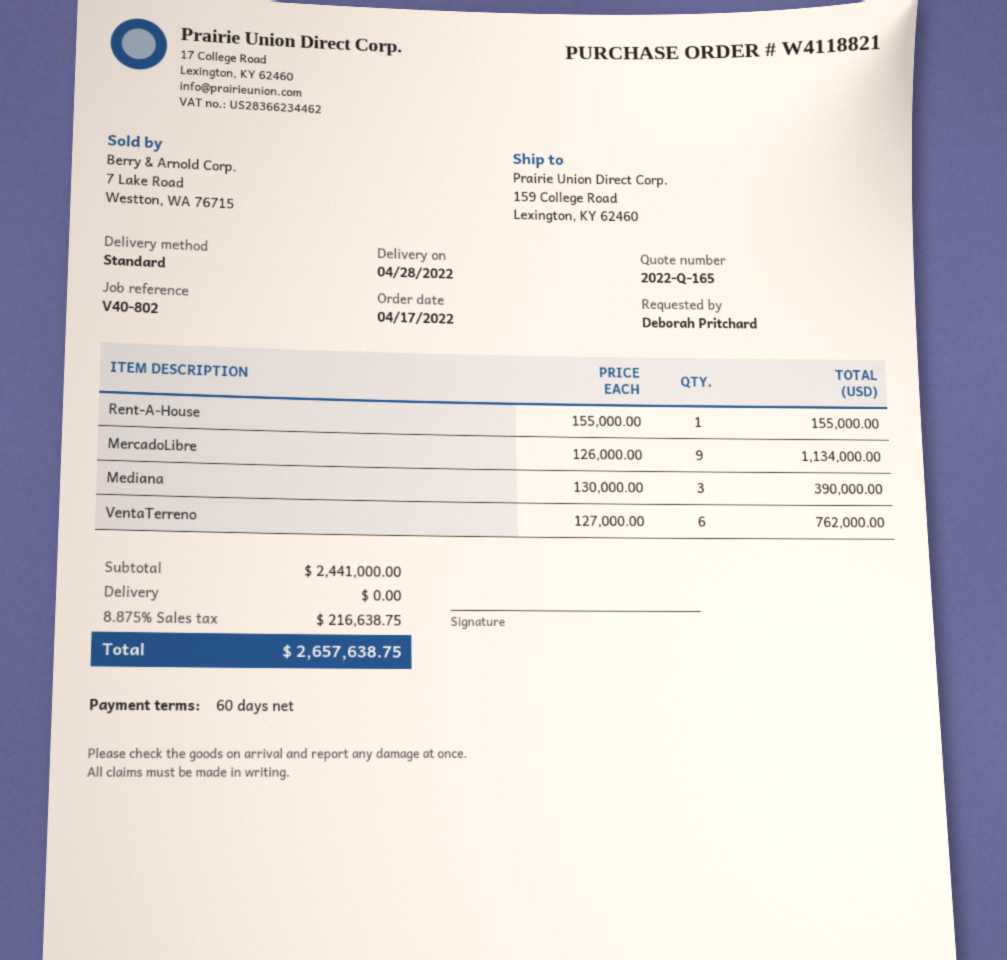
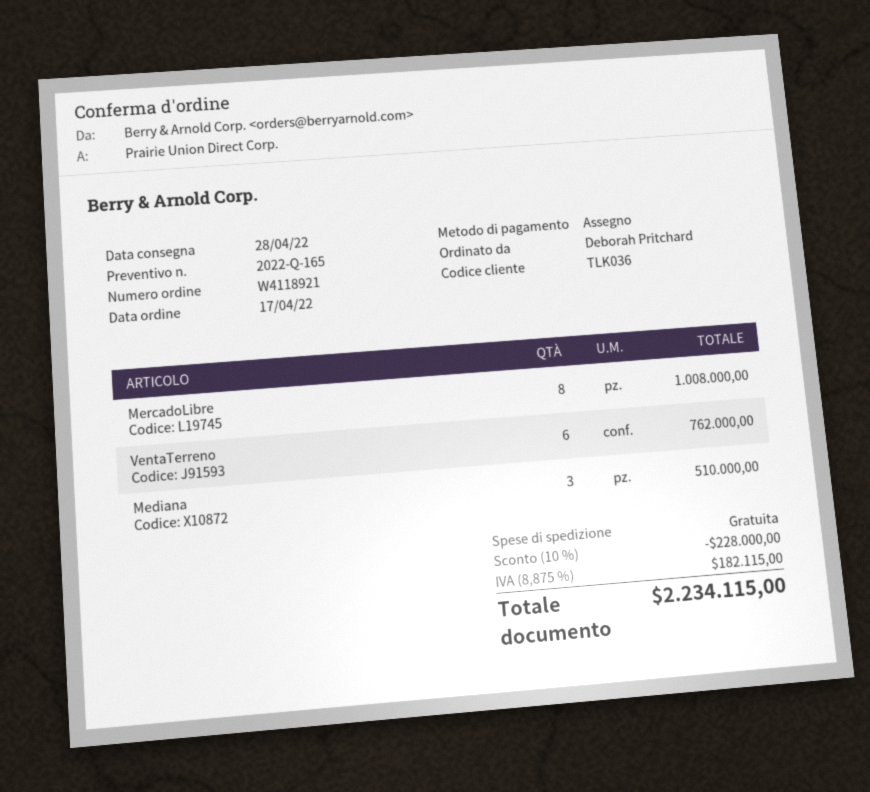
order number: W4118821 -> W4118921
Rent-A-House: 1 for 155000.00 -> none
MercadoLibre: 9 for 1134000.00 -> 8 for 1008000.00
Mediana: 3 for 390000.00 -> 3 for 510000.00
discount: none -> 10% = 228000.00
tax: 8.875% = 216638.75 -> 8.875% = 182115.00
total: 2657638.75 -> 2234115.00

